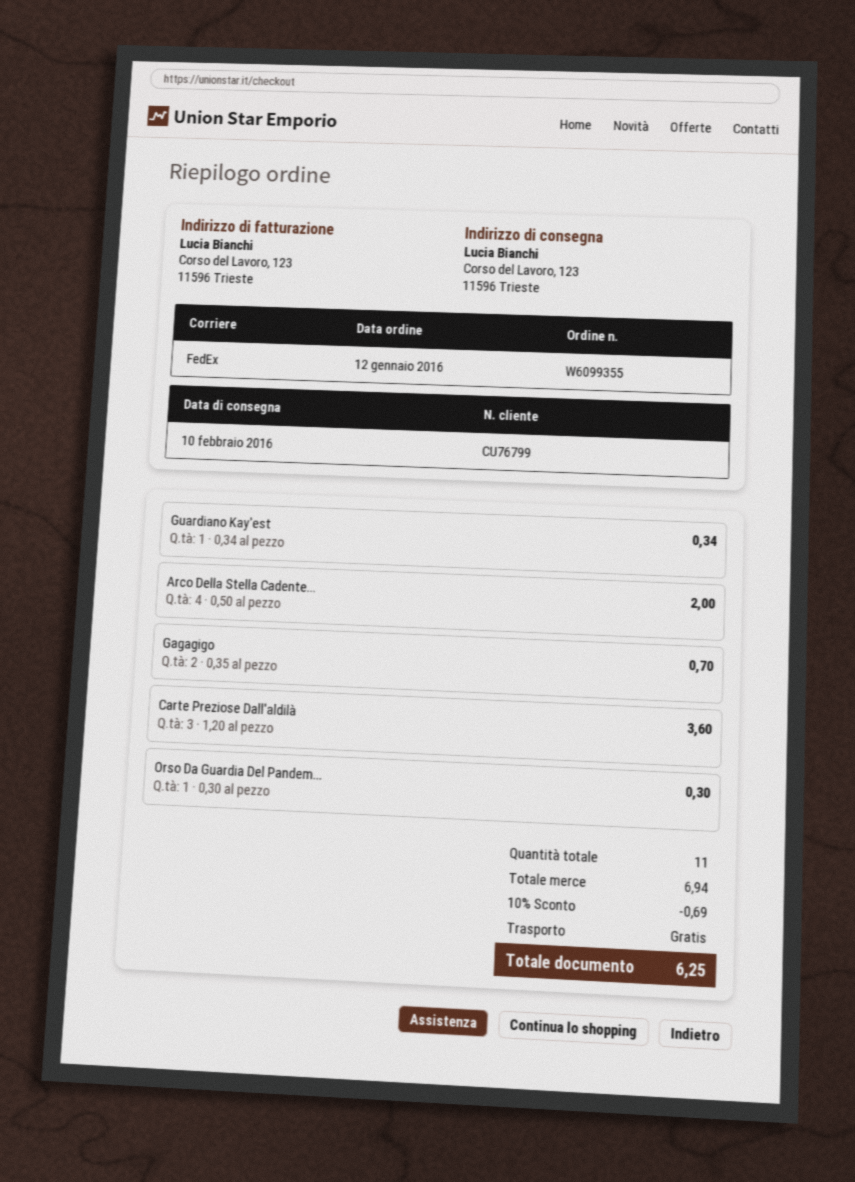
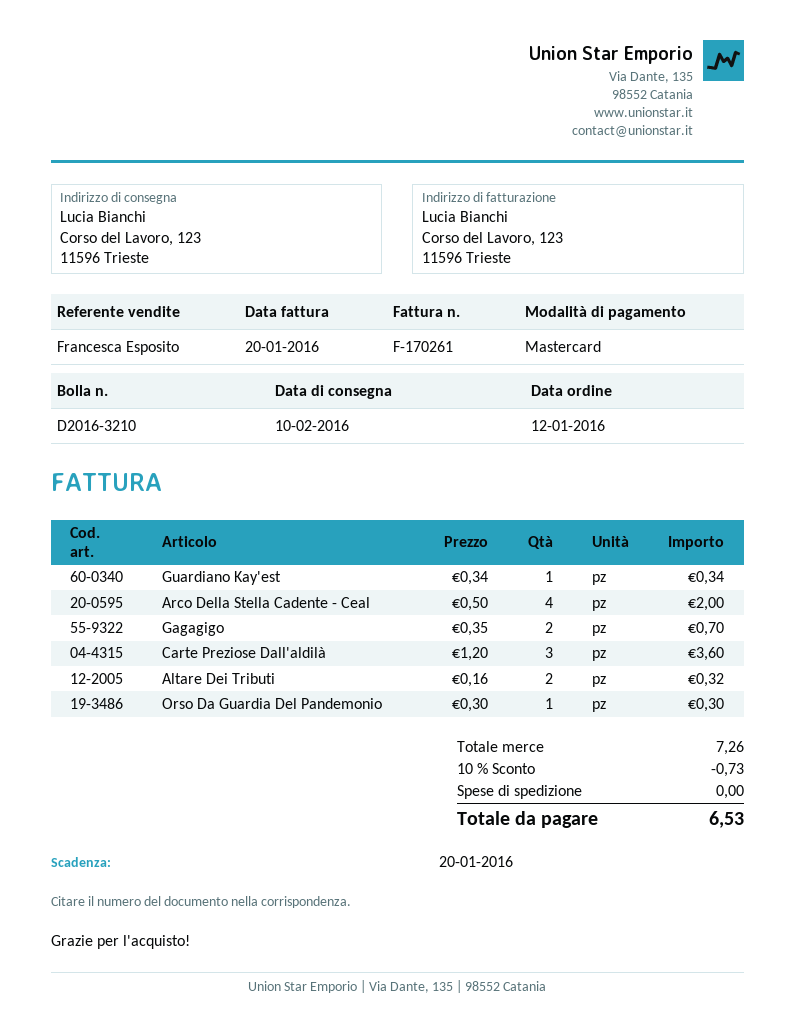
Altare Dei Tributi: none -> 2 x 0.16 = 0.32
subtotal: 6.94 -> 7.26
discount: 10% = 0.69 -> 10% = 0.73
total: 6.25 -> 6.53

